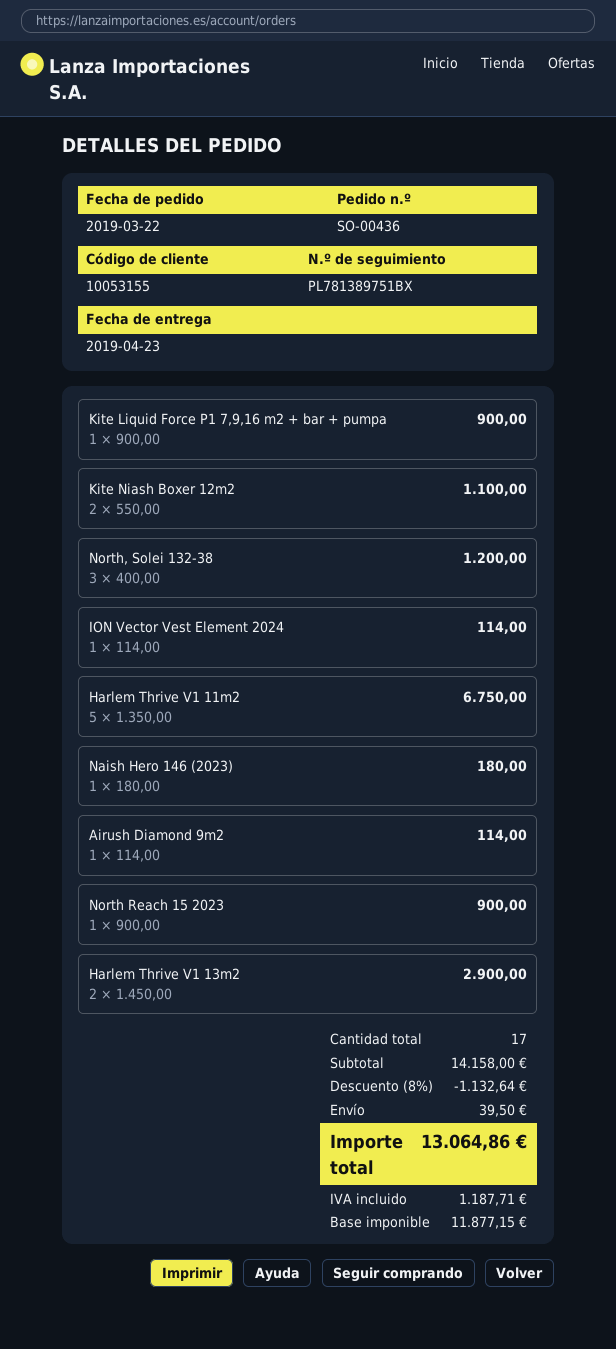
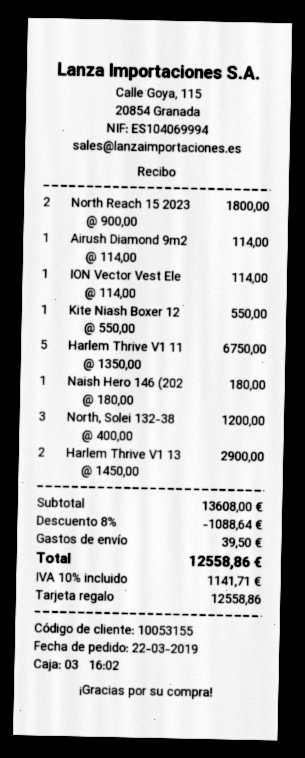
Kite Liquid Force P1 7,9,16 m2 + bar + pumpa: 1 x 900.00 = 900.00 -> none
Kite Niash Boxer 12m2: 2 x 550.00 = 1100.00 -> 1 x 550.00 = 550.00
North Reach 15 2023: 1 x 900.00 = 900.00 -> 2 x 900.00 = 1800.00
subtotal: 14158.00 -> 13608.00
discount: 8% = 1132.64 -> 8% = 1088.64
tax: 1187.71 -> 1141.71
total: 13064.86 -> 12558.86

